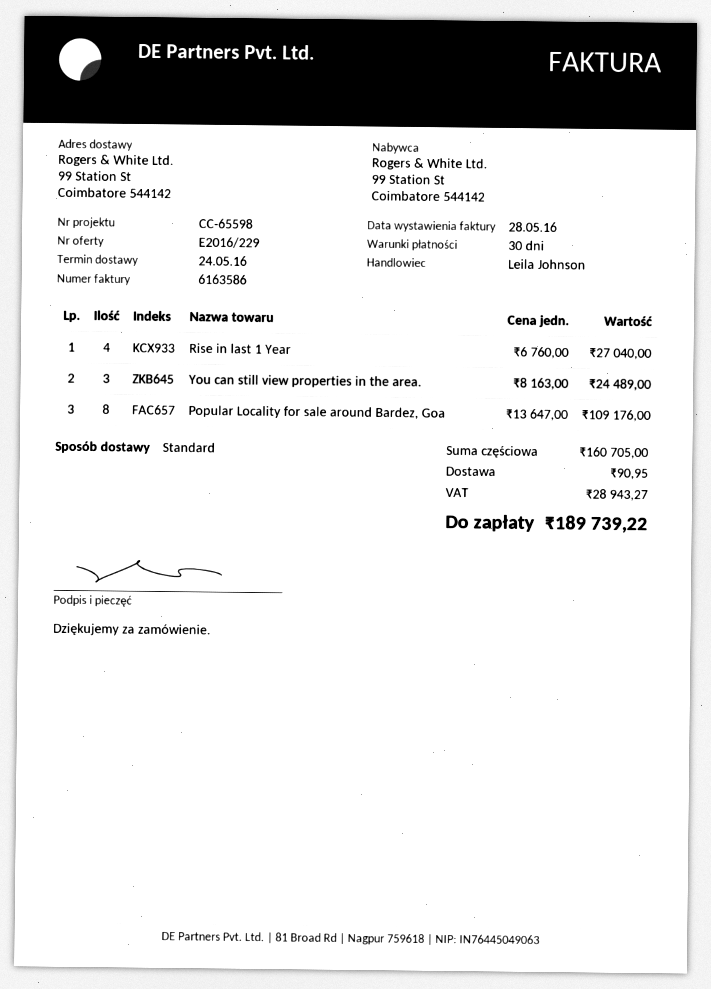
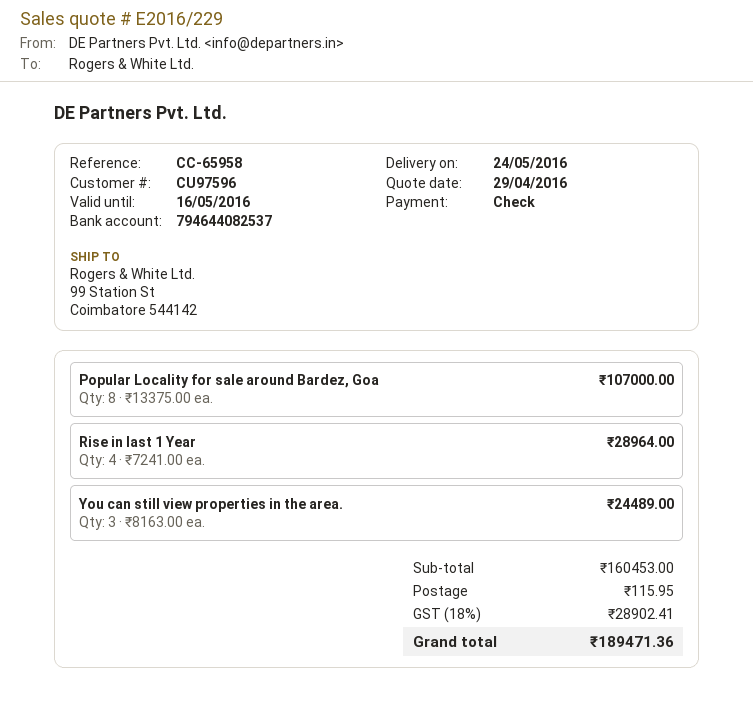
reference: CC-65598 -> CC-65958
Rise in last 1 Year: 4 x 6760.00 = 27040.00 -> 4 x 7241.00 = 28964.00
Popular Locality for sale around Bardez, Goa: 8 x 13647.00 = 109176.00 -> 8 x 13375.00 = 107000.00
subtotal: 160705.00 -> 160453.00
shipping: 90.95 -> 115.95
tax: 28943.27 -> 28902.41
total: 189739.22 -> 189471.36

